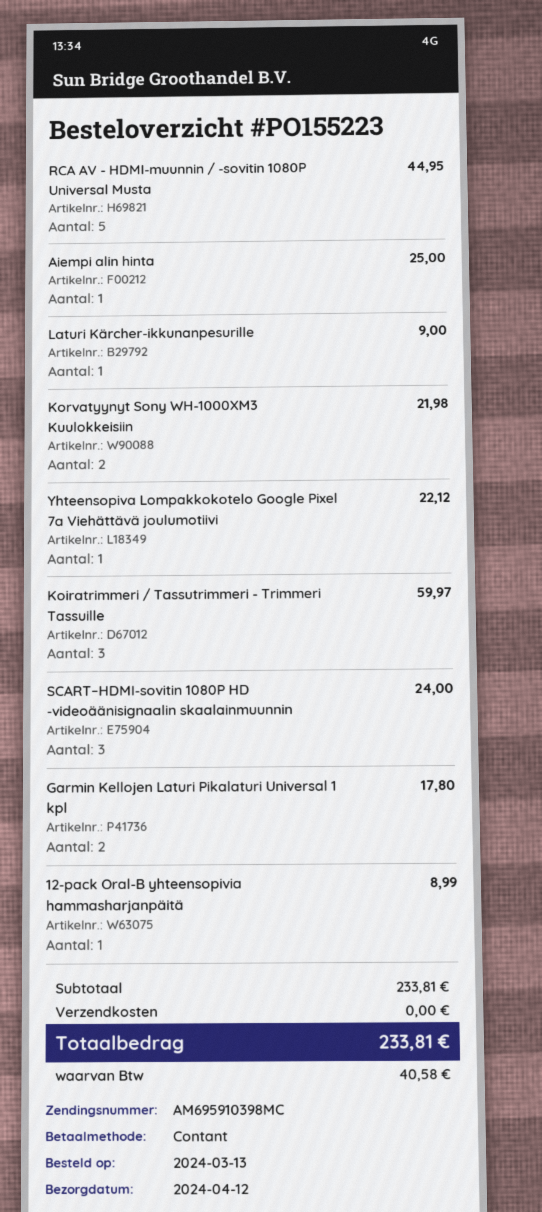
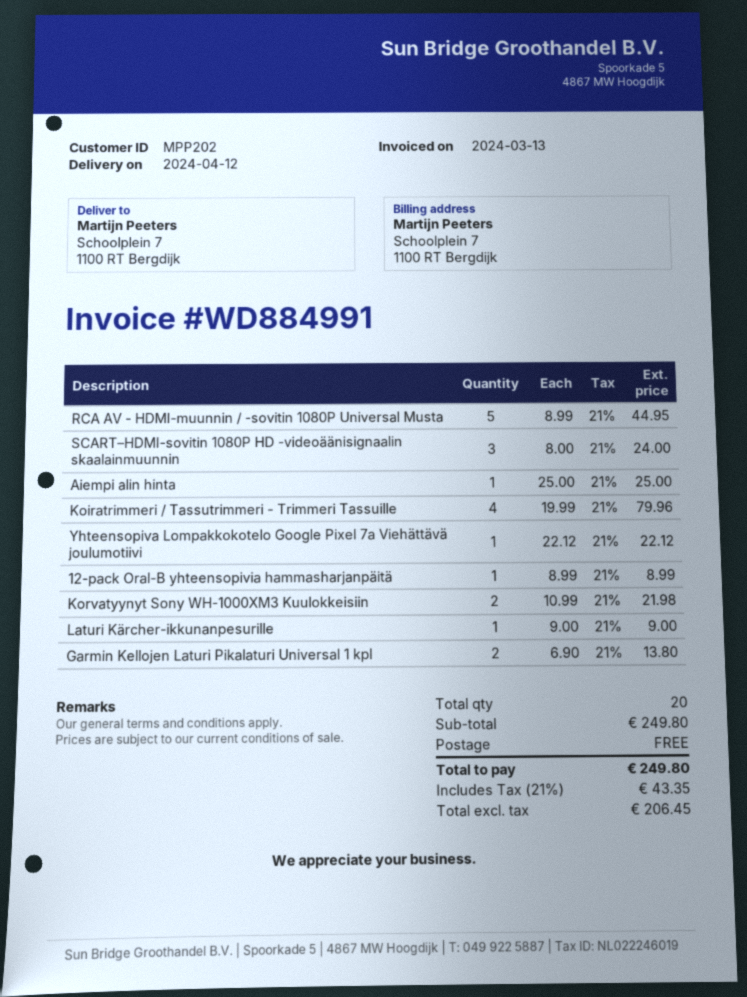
Koiratrimmeri / Tassutrimmeri - Trimmeri Tassuille: 3 for 59.97 -> 4 for 79.96
Garmin Kellojen Laturi Pikalaturi Universal 1 kpl: 2 for 17.80 -> 2 for 13.80
subtotal: 233.81 -> 249.80
tax: 40.58 -> 43.35
total: 233.81 -> 249.80

